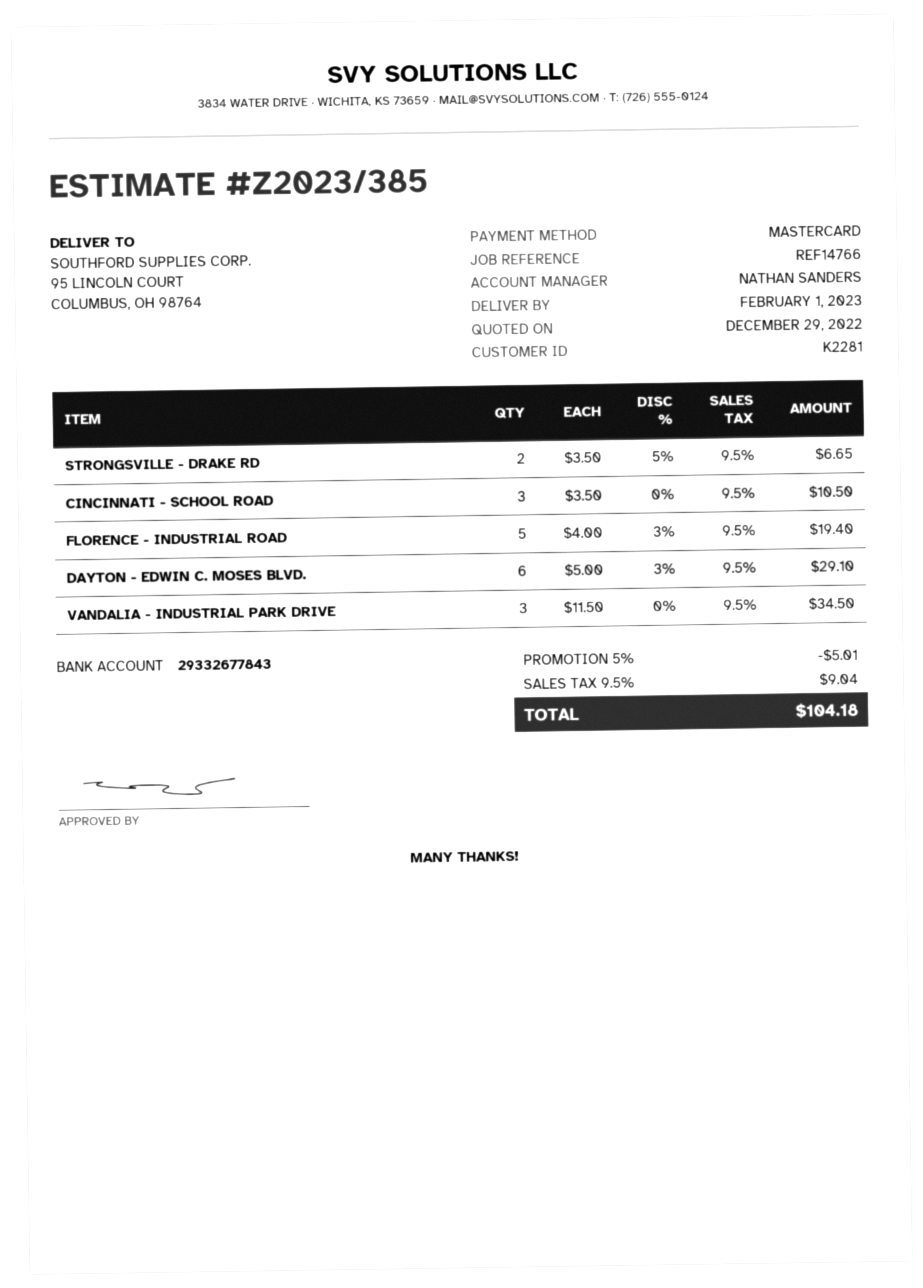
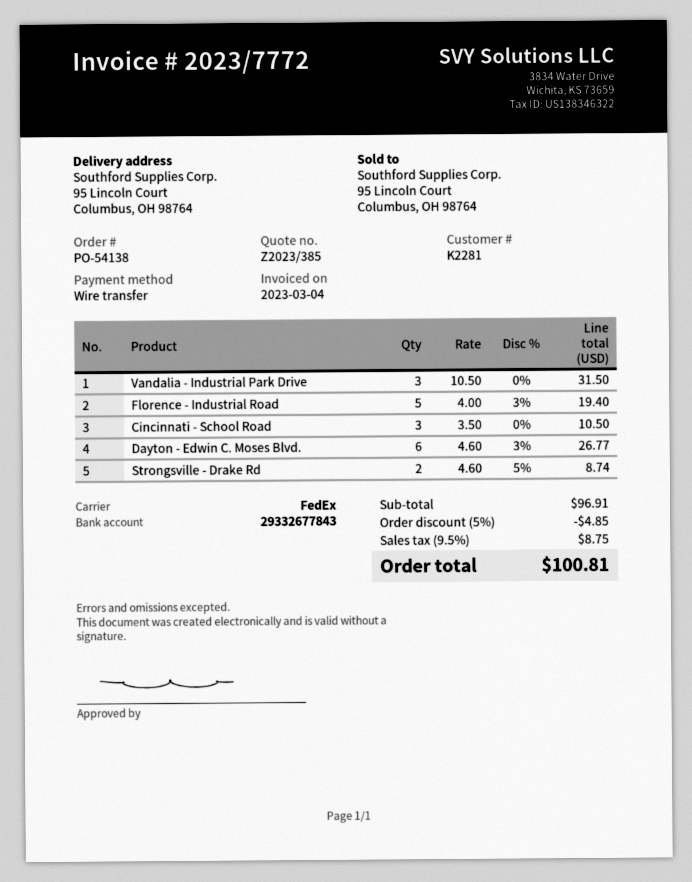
payment method: Mastercard -> bank transfer
STRONGSVILLE - DRAKE RD: 2 x 3.50 - 5% = 6.65 -> 2 x 4.60 - 5% = 8.74
DAYTON - EDWIN C. MOSES BLVD.: 6 x 5.00 - 3% = 29.10 -> 6 x 4.60 - 3% = 26.77
VANDALIA - INDUSTRIAL PARK DRIVE: 3 x 11.50 = 34.50 -> 3 x 10.50 = 31.50
discount: 5% = 5.01 -> 5% = 4.85
tax: 9.5% = 9.04 -> 9.5% = 8.75
total: 104.18 -> 100.81

